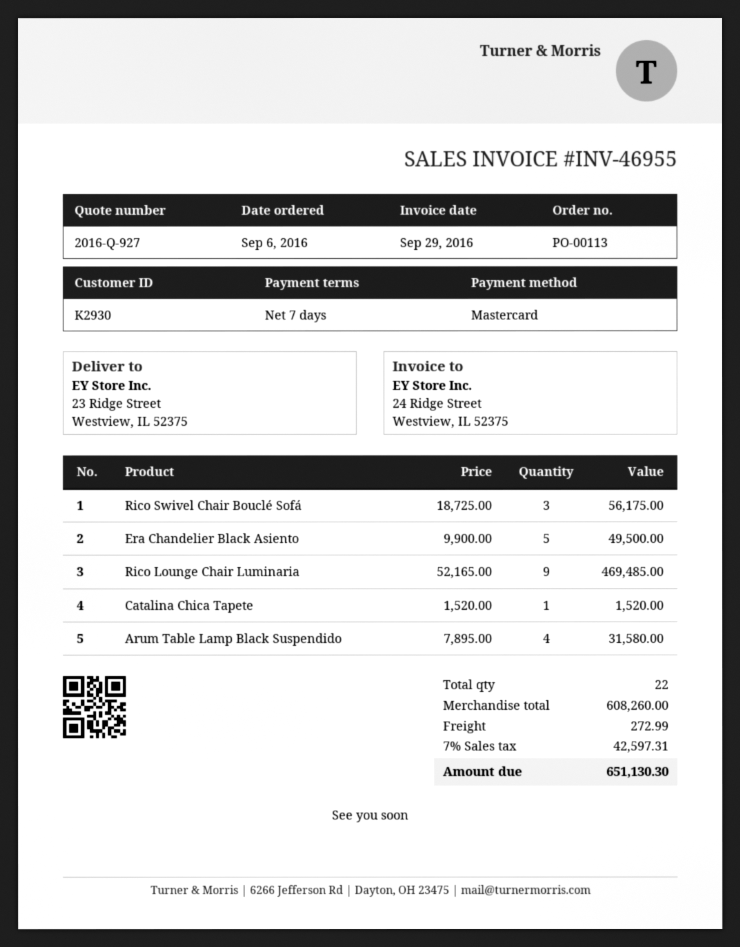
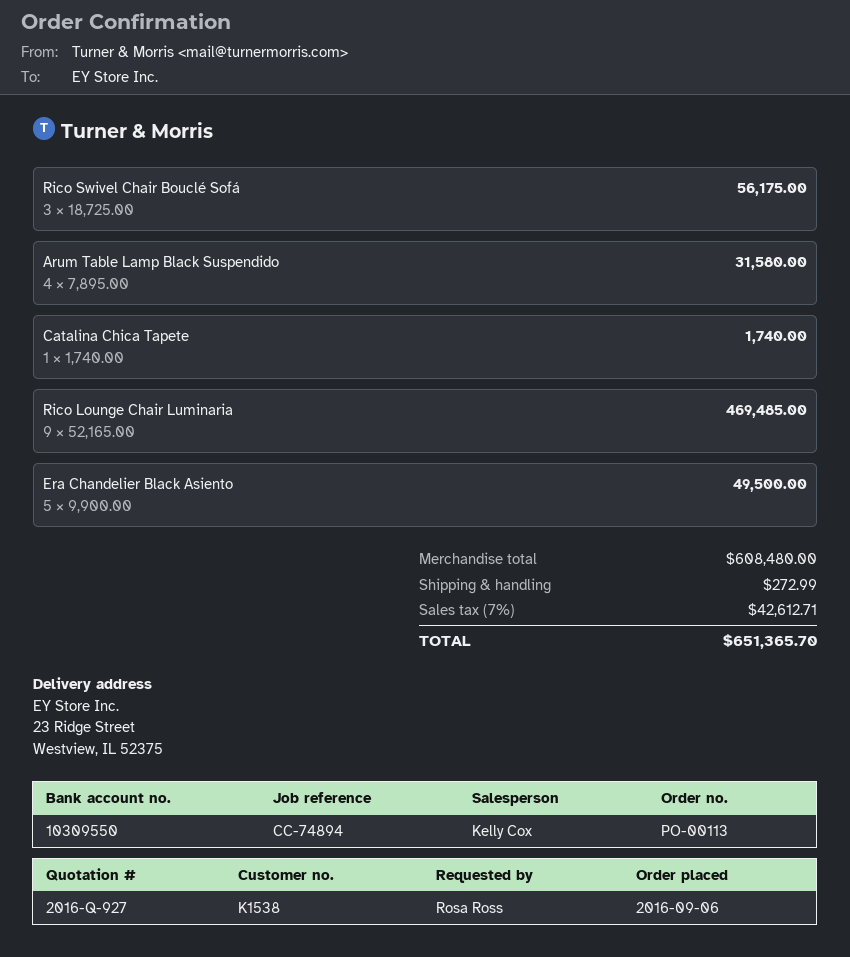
customer number: K2930 -> K1538
Catalina Chica Tapete: 1 x 1520.00 = 1520.00 -> 1 x 1740.00 = 1740.00
subtotal: 608260.00 -> 608480.00
tax: 7% = 42597.31 -> 7% = 42612.71
total: 651130.30 -> 651365.70

